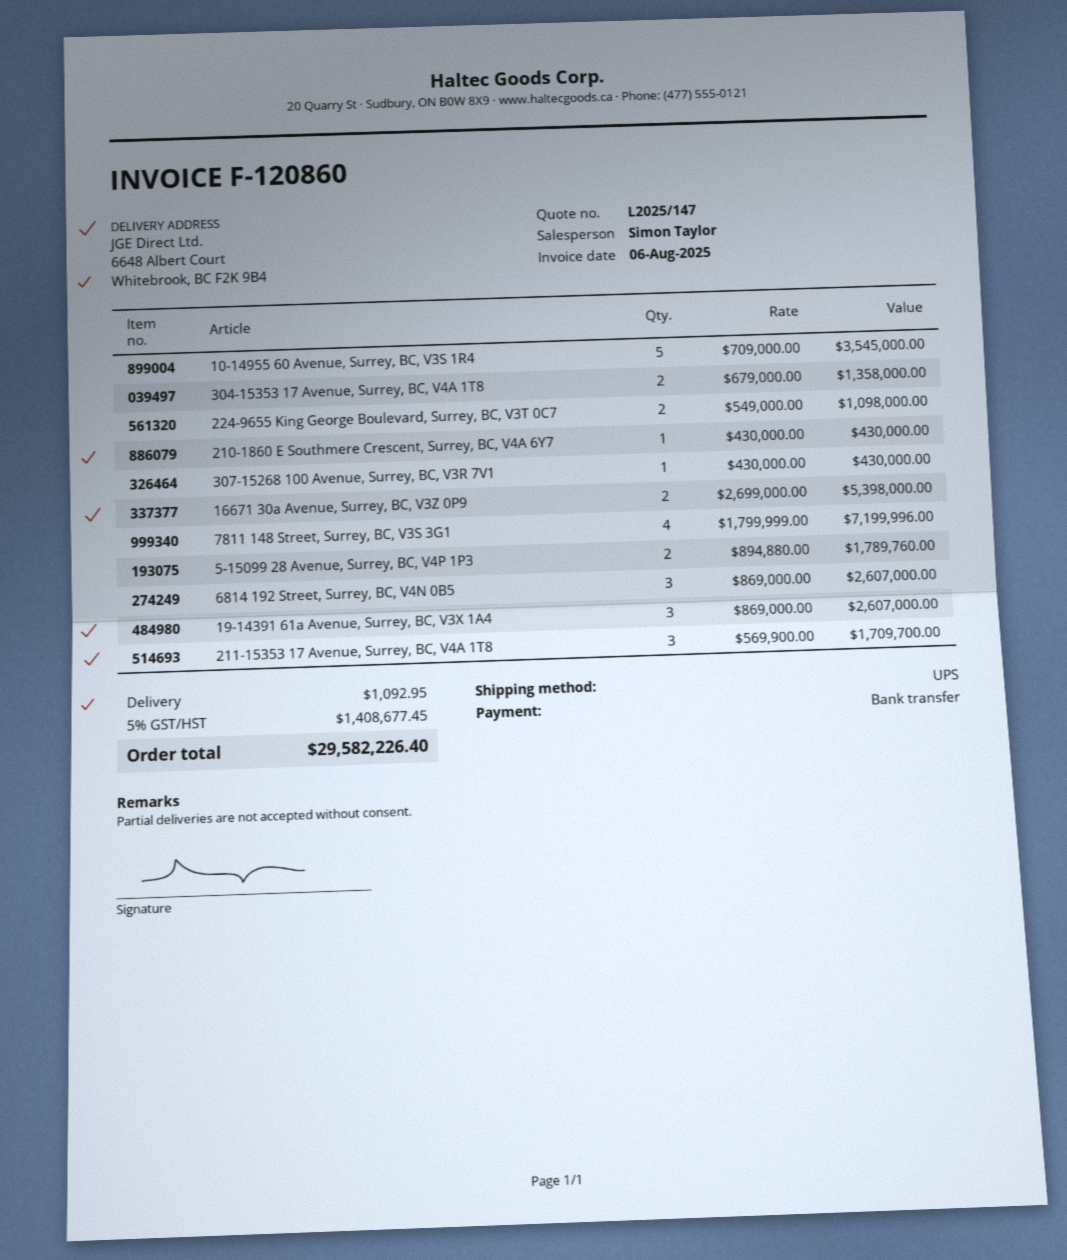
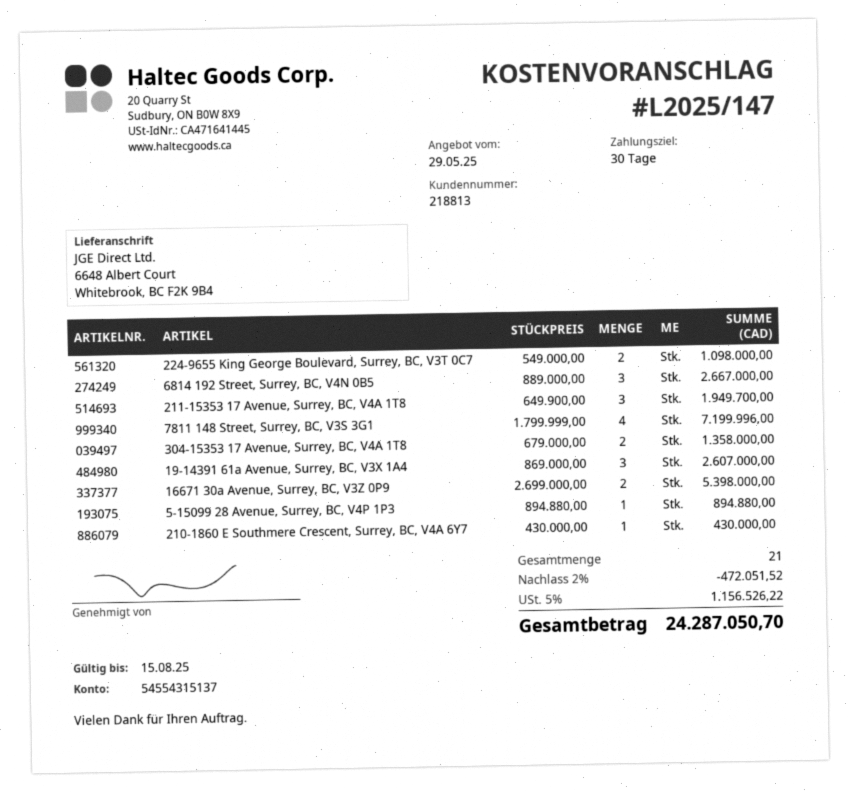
10-14955 60 Avenue, Surrey, BC, V3S 1R4: 5 x 709000.00 = 3545000.00 -> none
307-15268 100 Avenue, Surrey, BC, V3R 7V1: 1 x 430000.00 = 430000.00 -> none
5-15099 28 Avenue, Surrey, BC, V4P 1P3: 2 x 894880.00 = 1789760.00 -> 1 x 894880.00 = 894880.00
6814 192 Street, Surrey, BC, V4N 0B5: 3 x 869000.00 = 2607000.00 -> 3 x 889000.00 = 2667000.00
211-15353 17 Avenue, Surrey, BC, V4A 1T8: 3 x 569900.00 = 1709700.00 -> 3 x 649900.00 = 1949700.00
discount: none -> 2% = 472051.52
shipping: 1092.95 -> none
tax: 5% = 1408677.45 -> 5% = 1156526.22
total: 29582226.40 -> 24287050.70

